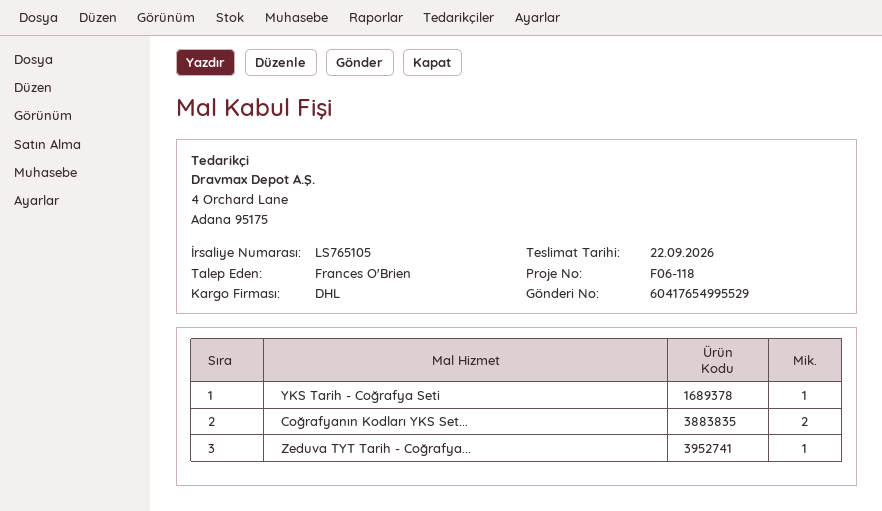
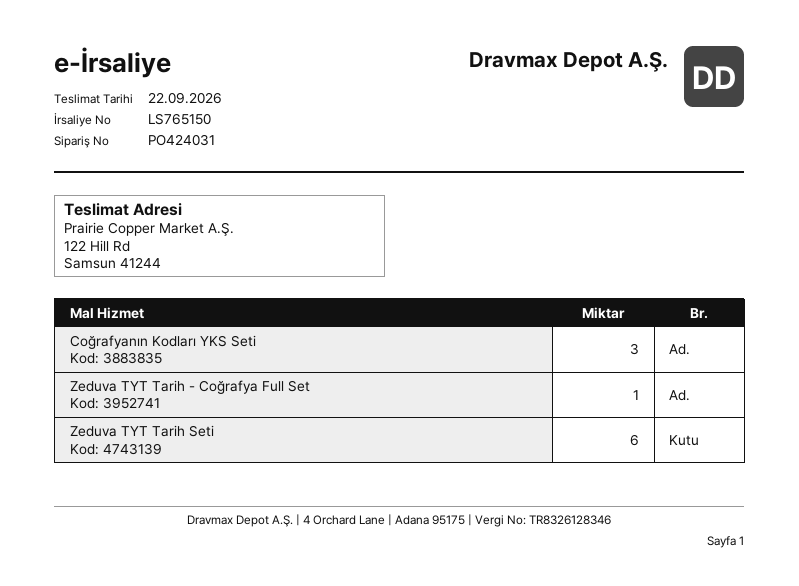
delivery note number: LS765105 -> LS765150
YKS Tarih - Coğrafya Seti: 1 -> none
Coğrafyanın Kodları YKS Set...: 2 -> 3
Zeduva TYT Tarih Seti: none -> 6

